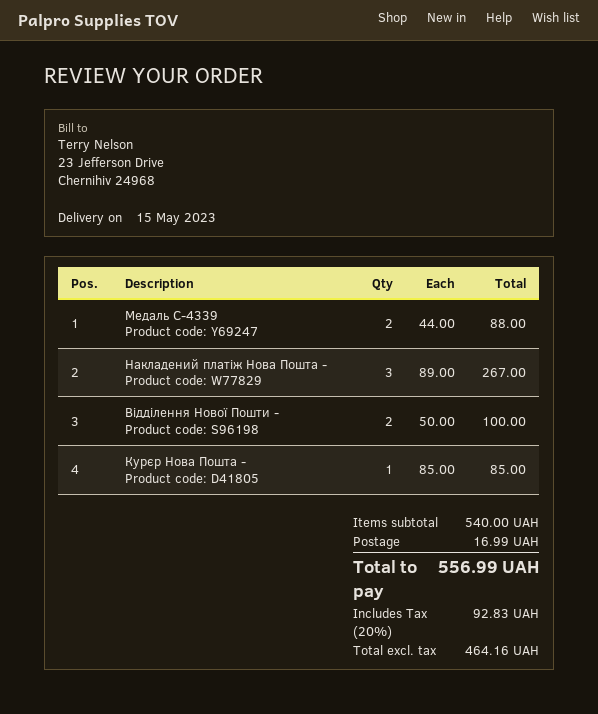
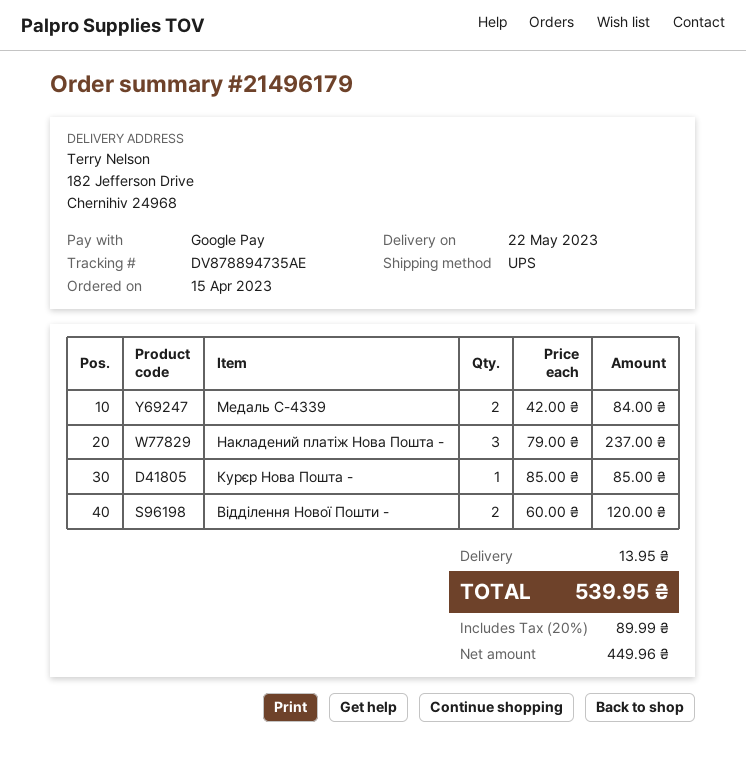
delivery date: 2023-05-15 -> 2023-05-22
Медаль C-4339: 2 x 44.00 = 88.00 -> 2 x 42.00 = 84.00
Накладений платіж Нова Пошта -: 3 x 89.00 = 267.00 -> 3 x 79.00 = 237.00
Відділення Нової Пошти -: 2 x 50.00 = 100.00 -> 2 x 60.00 = 120.00
shipping: 16.99 -> 13.95
net: 464.16 -> 449.96
tax: 20% = 92.83 -> 20% = 89.99
total: 556.99 -> 539.95

